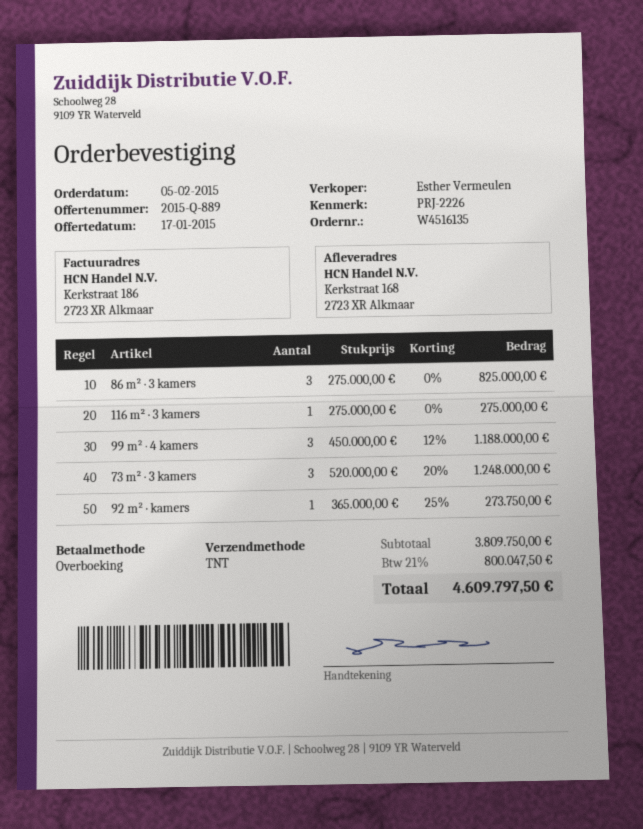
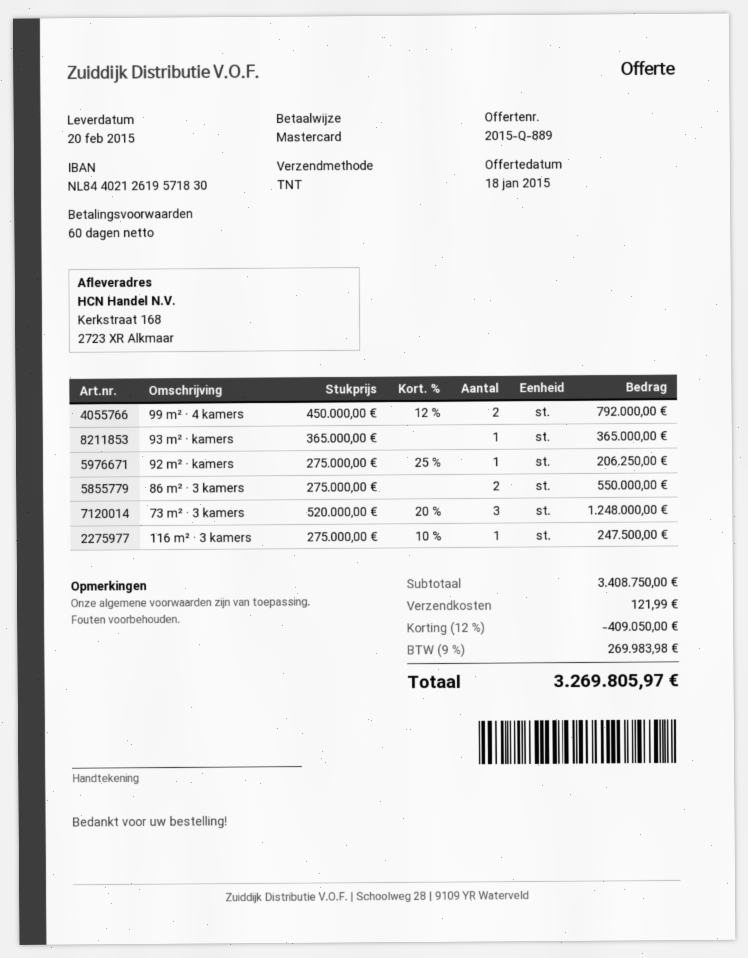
quote date: 2015-01-17 -> 2015-01-18
payment method: bank transfer -> Mastercard
86 m² · 3 kamers: 3 x 275000.00 = 825000.00 -> 2 x 275000.00 = 550000.00
116 m² · 3 kamers: 1 x 275000.00 = 275000.00 -> 1 x 275000.00 - 10% = 247500.00
99 m² · 4 kamers: 3 x 450000.00 - 12% = 1188000.00 -> 2 x 450000.00 - 12% = 792000.00
92 m² · kamers: 1 x 365000.00 - 25% = 273750.00 -> 1 x 275000.00 - 25% = 206250.00
93 m² · kamers: none -> 1 x 365000.00 = 365000.00
subtotal: 3809750.00 -> 3408750.00
discount: none -> 12% = 409050.00
shipping: none -> 121.99
tax: 21% = 800047.50 -> 9% = 269983.98
total: 4609797.50 -> 3269805.97

